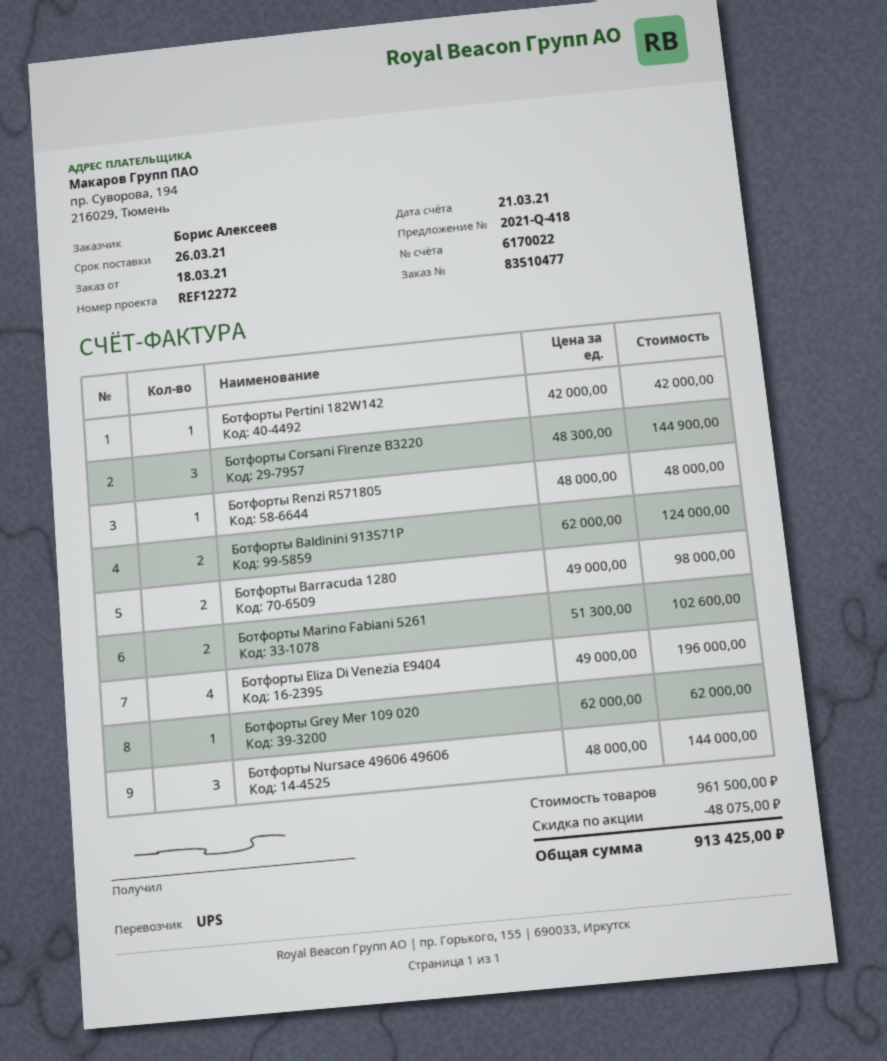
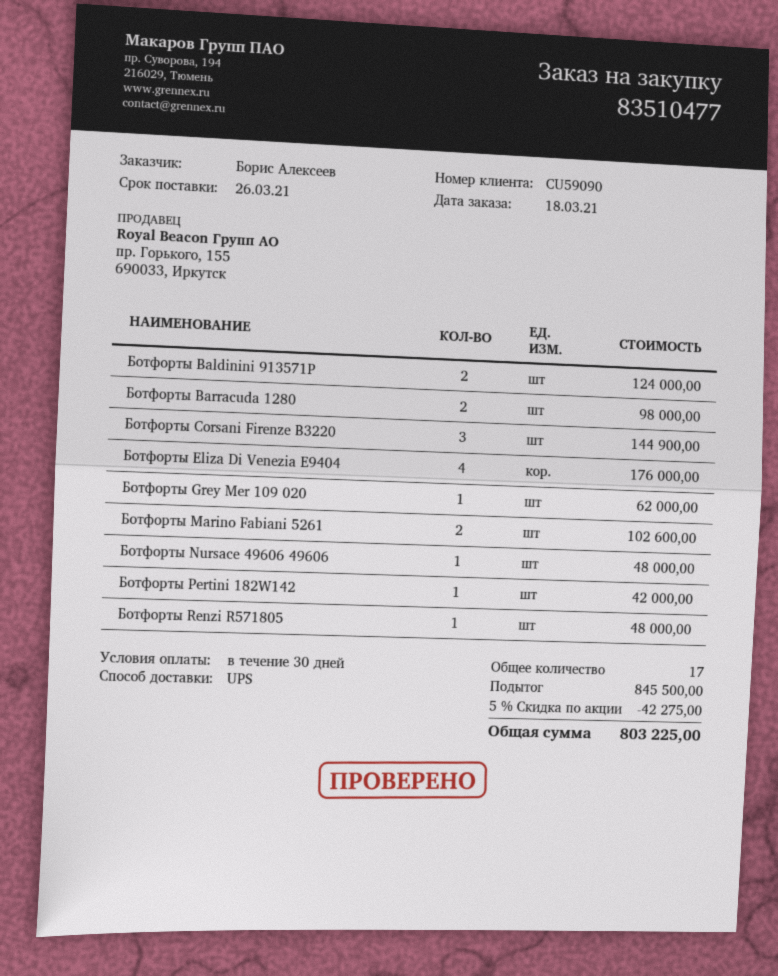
Ботфорты Eliza Di Venezia E9404: 4 for 196000.00 -> 4 for 176000.00
Ботфорты Nursace 49606 49606: 3 for 144000.00 -> 1 for 48000.00
subtotal: 961500.00 -> 845500.00
discount: 48075.00 -> 42275.00
total: 913425.00 -> 803225.00

